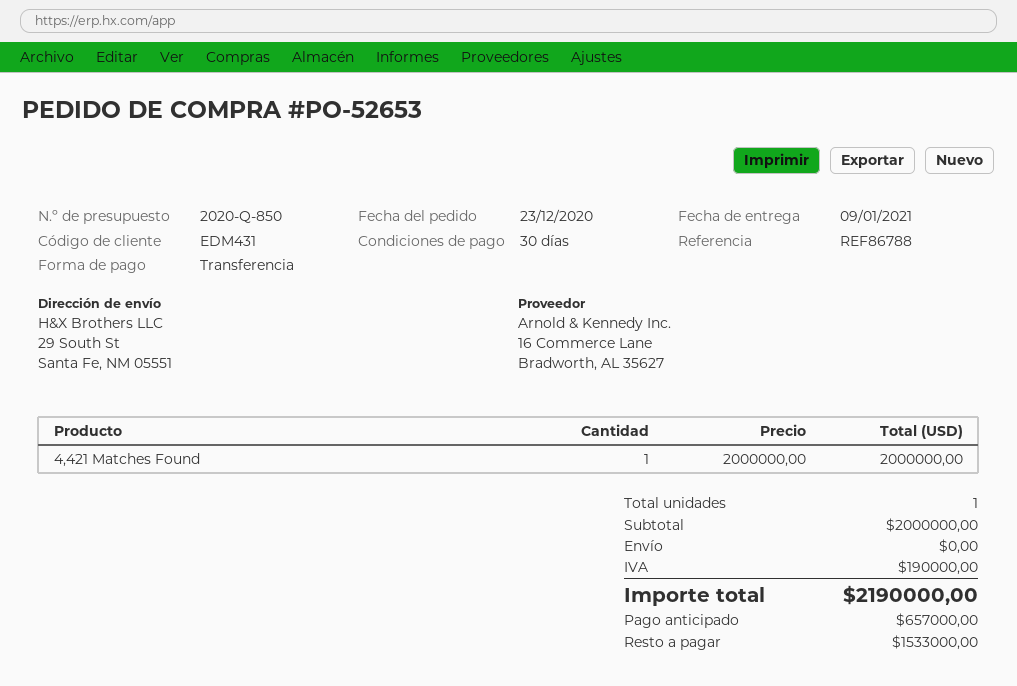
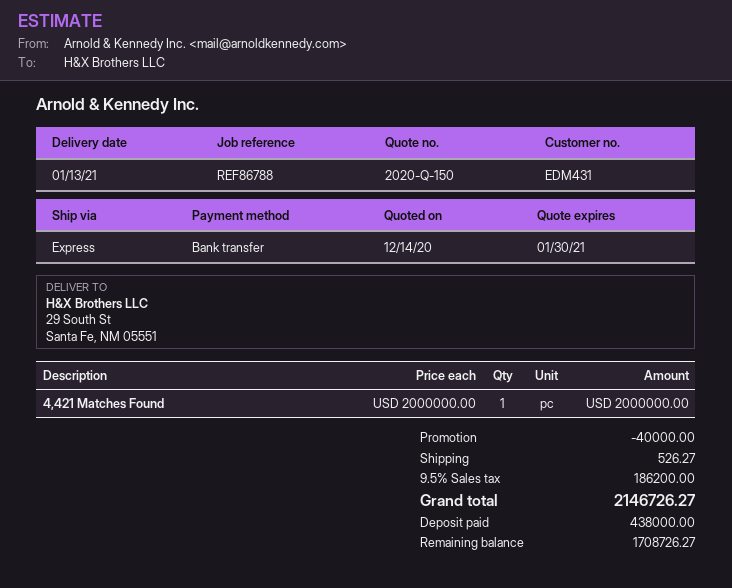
quote number: 2020-Q-850 -> 2020-Q-150
delivery date: 2021-01-09 -> 2021-01-13
discount: none -> 40000.00
shipping: 0.00 -> 526.27
tax: 190000.00 -> 186200.00
total: 2190000.00 -> 2146726.27
deposit: 657000.00 -> 438000.00
balance: 1533000.00 -> 1708726.27

